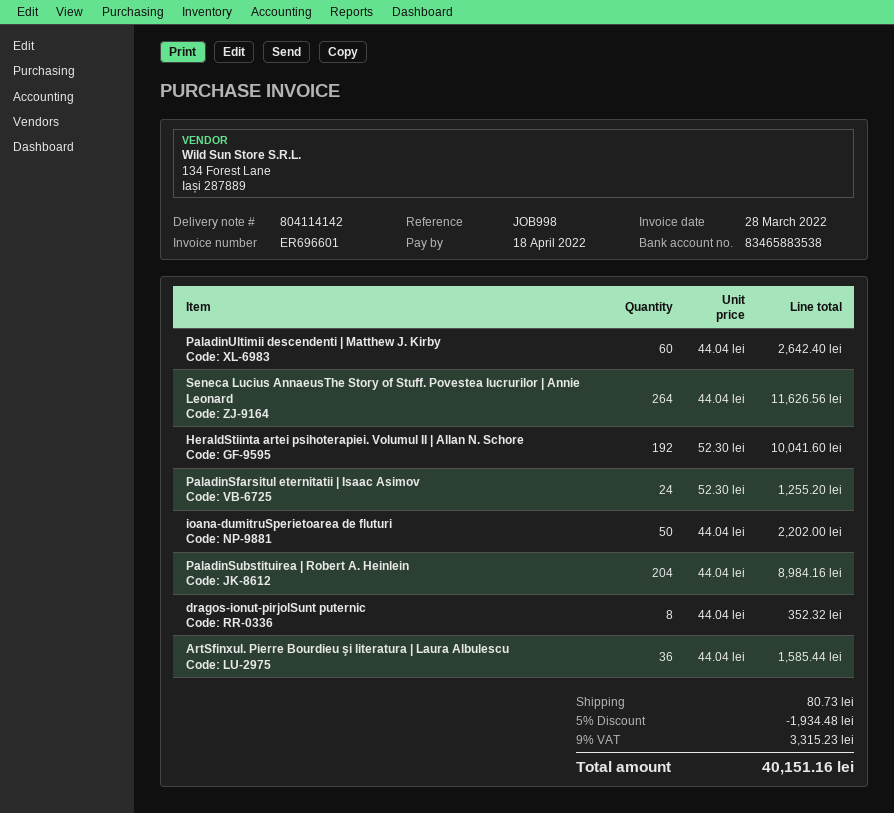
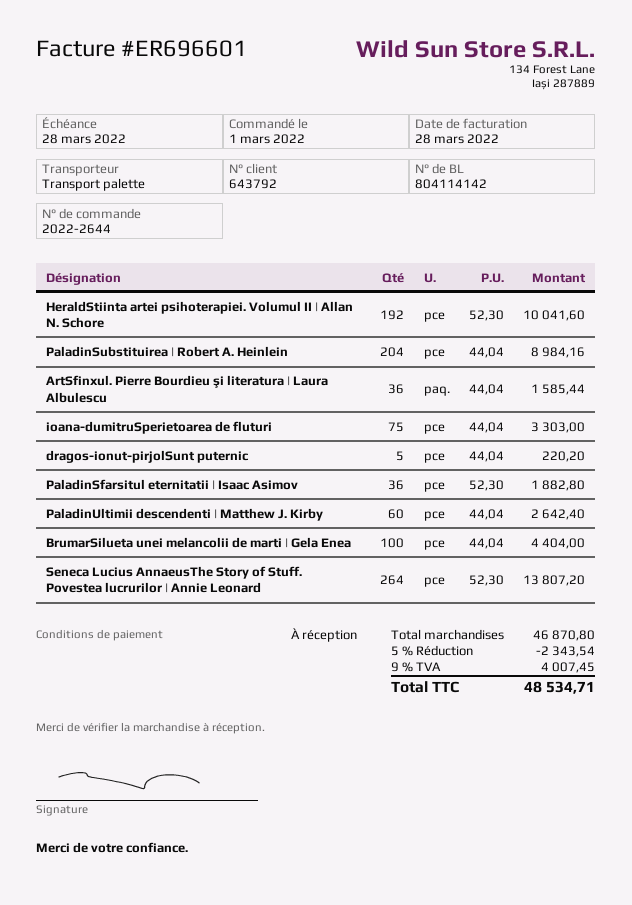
due date: 2022-04-18 -> 2022-03-28
Seneca Lucius AnnaeusThe Story of Stuff. Povestea lucrurilor | Annie Leonard: 264 x 44.04 = 11626.56 -> 264 x 52.30 = 13807.20
PaladinSfarsitul eternitatii | Isaac Asimov: 24 x 52.30 = 1255.20 -> 36 x 52.30 = 1882.80
ioana-dumitruSperietoarea de fluturi: 50 x 44.04 = 2202.00 -> 75 x 44.04 = 3303.00
dragos-ionut-pirjolSunt puternic: 8 x 44.04 = 352.32 -> 5 x 44.04 = 220.20
BrumarSilueta unei melancolii de marti | Gela Enea: none -> 100 x 44.04 = 4404.00
discount: 5% = 1934.48 -> 5% = 2343.54
shipping: 80.73 -> none
tax: 9% = 3315.23 -> 9% = 4007.45
total: 40151.16 -> 48534.71

